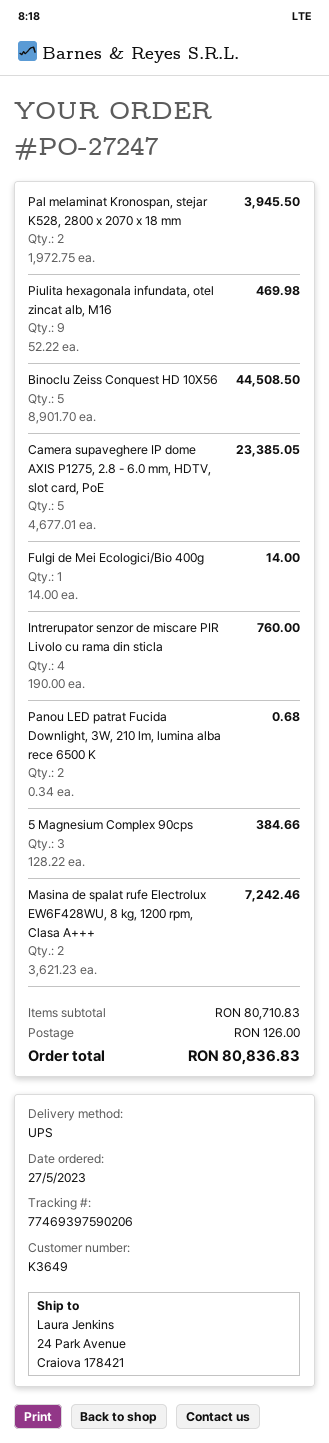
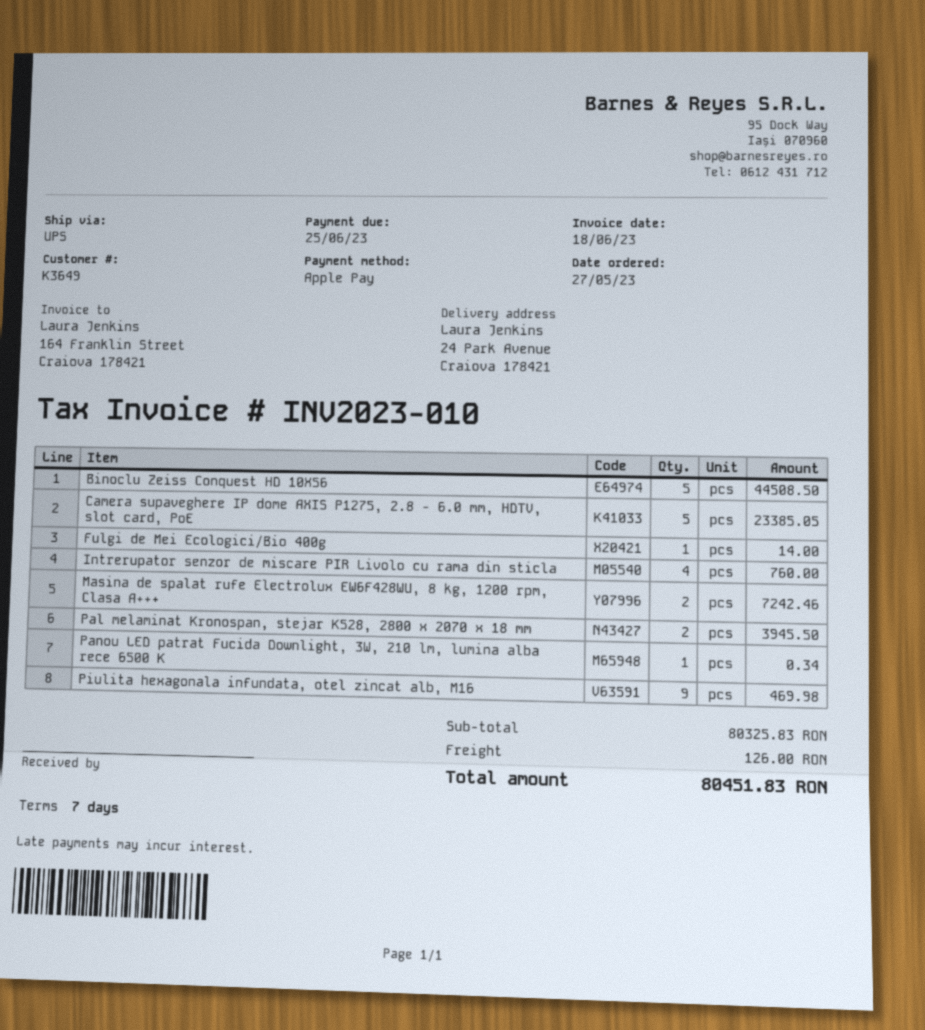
Panou LED patrat Fucida Downlight, 3W, 210 lm, lumina alba rece 6500 K: 2 for 0.68 -> 1 for 0.34
5 Magnesium Complex 90cps: 3 for 384.66 -> none
subtotal: 80710.83 -> 80325.83
total: 80836.83 -> 80451.83

